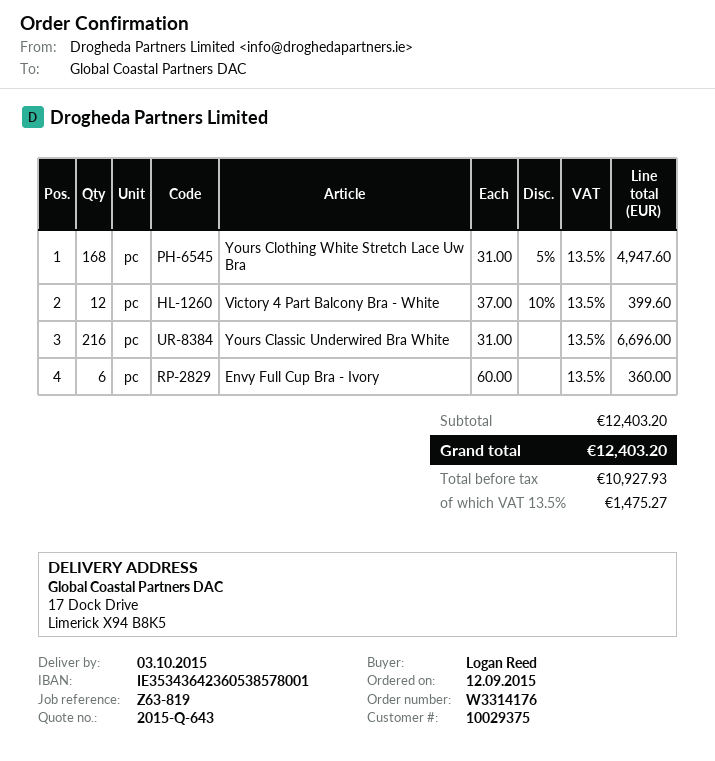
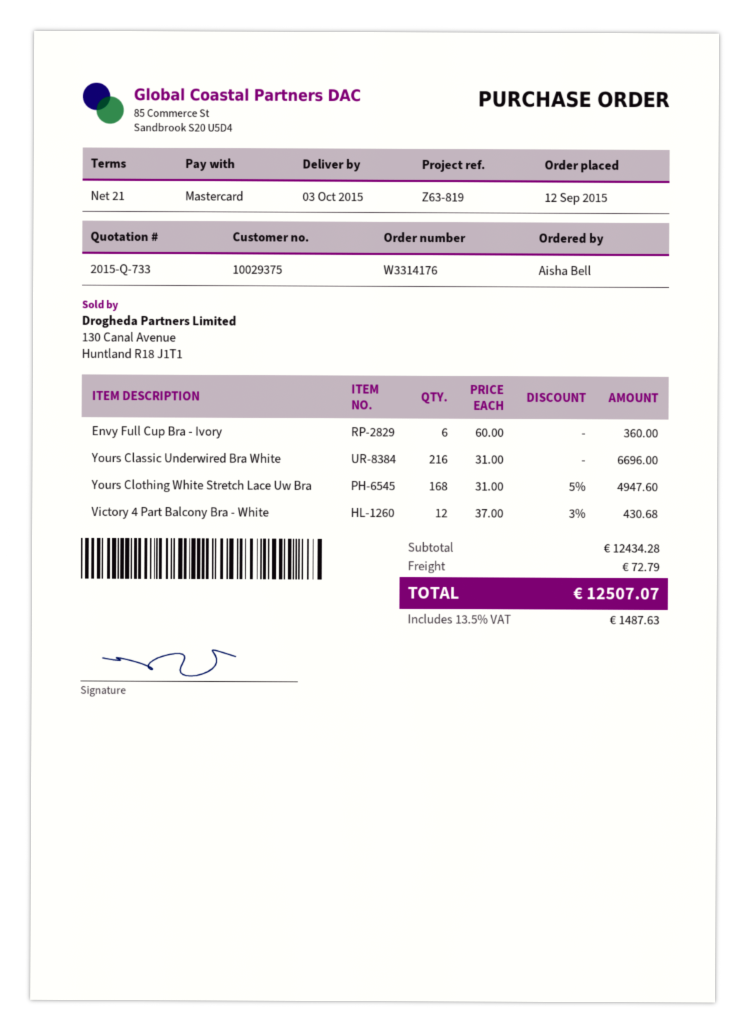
quote number: 2015-Q-643 -> 2015-Q-733
ordered by: Logan Reed -> Aisha Bell
Victory 4 Part Balcony Bra - White: 12 x 37.00 - 10% = 399.60 -> 12 x 37.00 - 3% = 430.68
subtotal: 12403.20 -> 12434.28
shipping: none -> 72.79
tax: 13.5% = 1475.27 -> 13.5% = 1487.63
total: 12403.20 -> 12507.07

